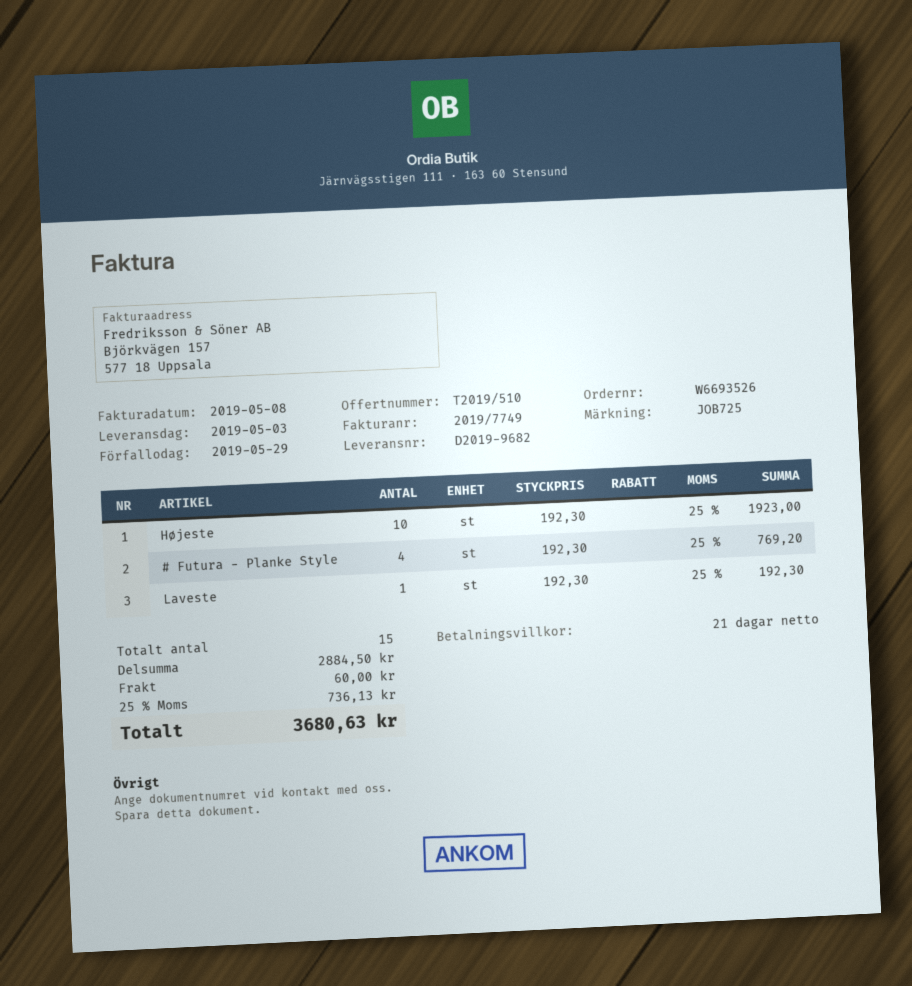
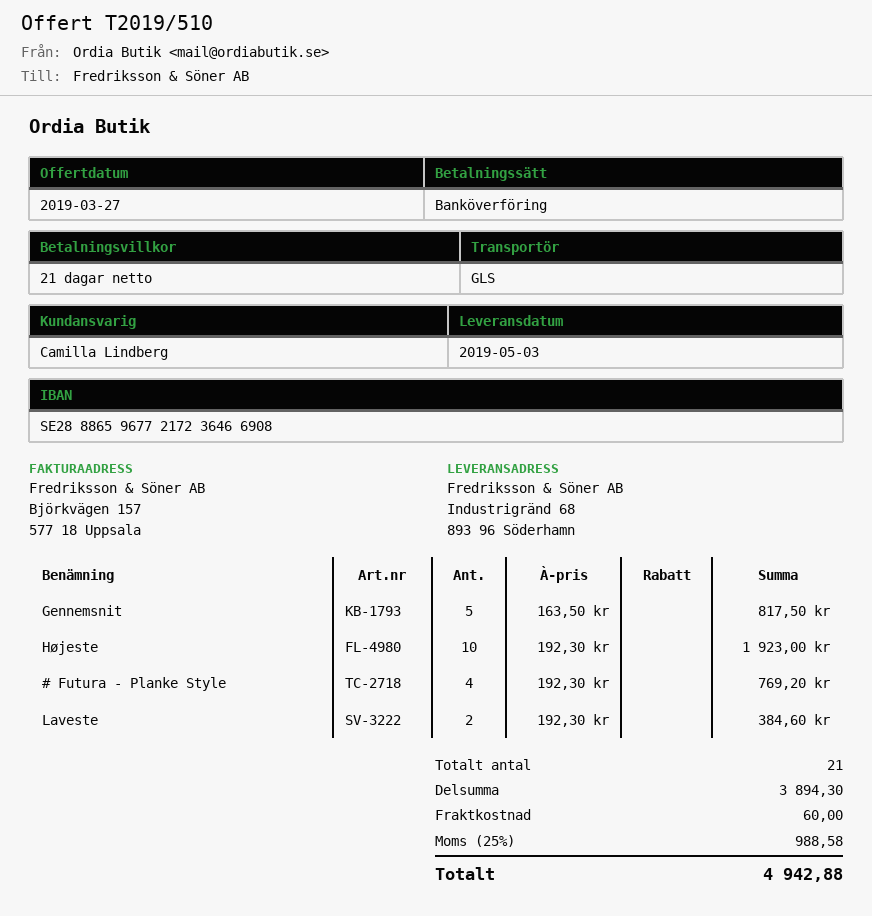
Laveste: 1 x 192.30 = 192.30 -> 2 x 192.30 = 384.60
Gennemsnit: none -> 5 x 163.50 = 817.50
total quantity: 15 -> 21
subtotal: 2884.50 -> 3894.30
tax: 25% = 736.13 -> 25% = 988.58
total: 3680.63 -> 4942.88

